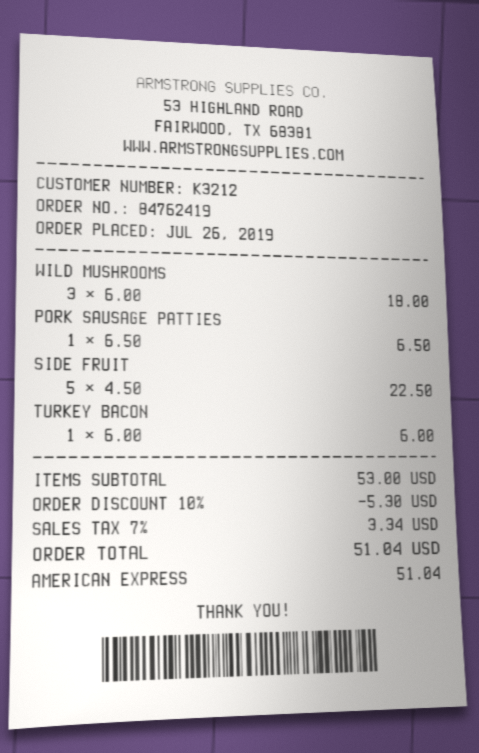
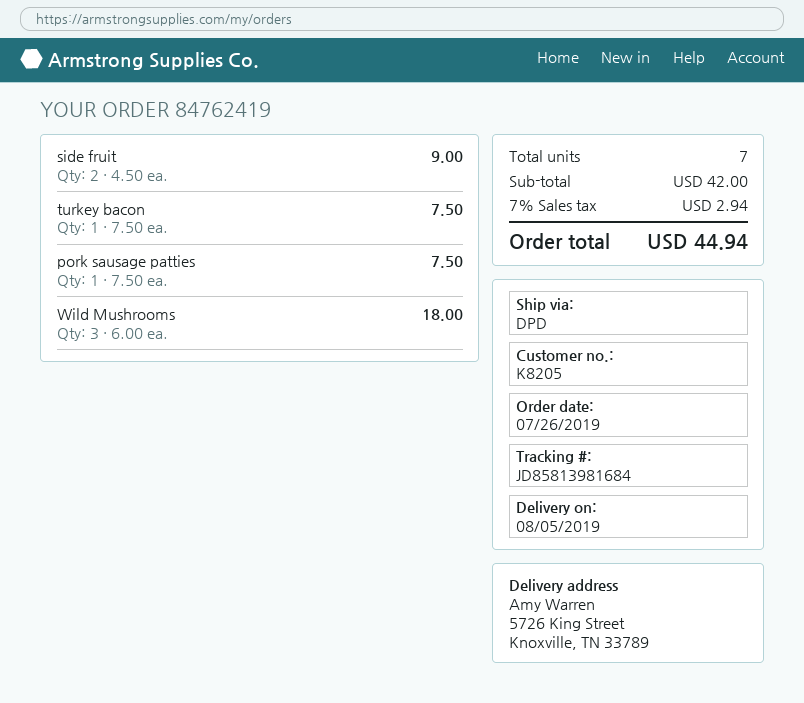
customer number: K3212 -> K8205
PORK SAUSAGE PATTIES: 1 x 6.50 = 6.50 -> 1 x 7.50 = 7.50
SIDE FRUIT: 5 x 4.50 = 22.50 -> 2 x 4.50 = 9.00
TURKEY BACON: 1 x 6.00 = 6.00 -> 1 x 7.50 = 7.50
subtotal: 53.00 -> 42.00
discount: 10% = 5.30 -> none
tax: 7% = 3.34 -> 7% = 2.94
total: 51.04 -> 44.94

